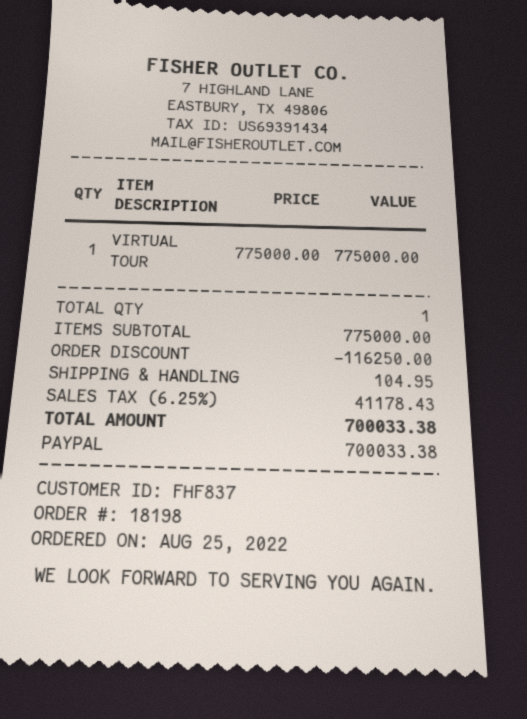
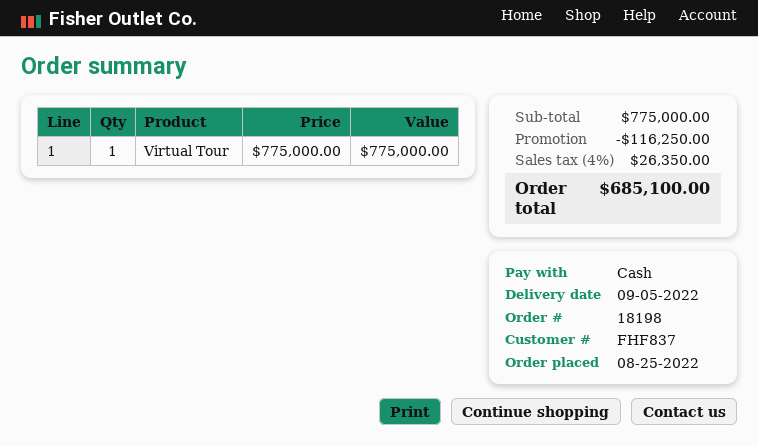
payment method: PayPal -> cash
shipping: 104.95 -> none
tax: 6.25% = 41178.43 -> 4% = 26350.00
total: 700033.38 -> 685100.00

